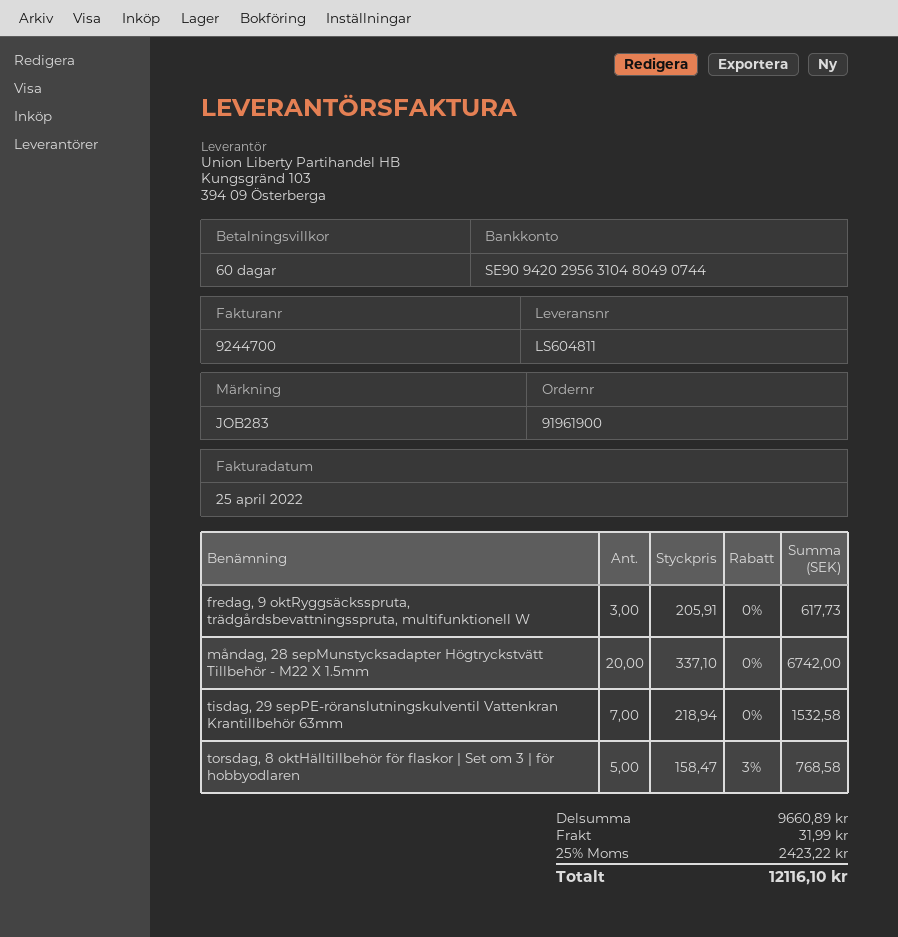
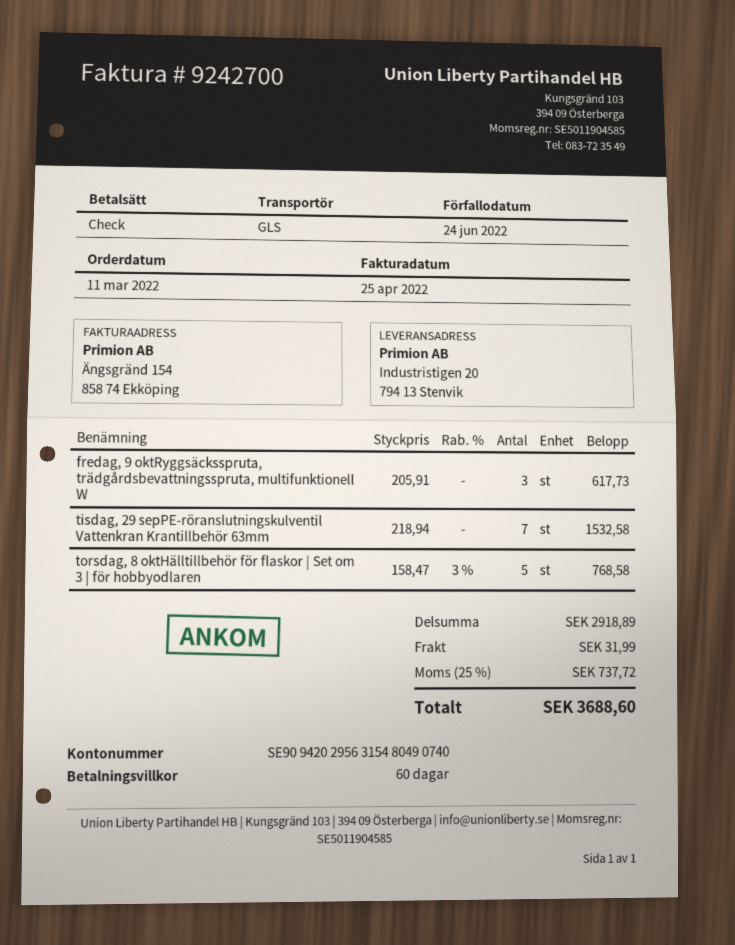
invoice number: 9244700 -> 9242700
bank account: SE9094202956310480490744 -> SE9094202956315480490740
måndag, 28 sepMunstycksadapter Högtryckstvätt Tillbehör - M22 X 1.5mm: 20 x 337.10 = 6742.00 -> none
subtotal: 9660.89 -> 2918.89
tax: 25% = 2423.22 -> 25% = 737.72
total: 12116.10 -> 3688.60

